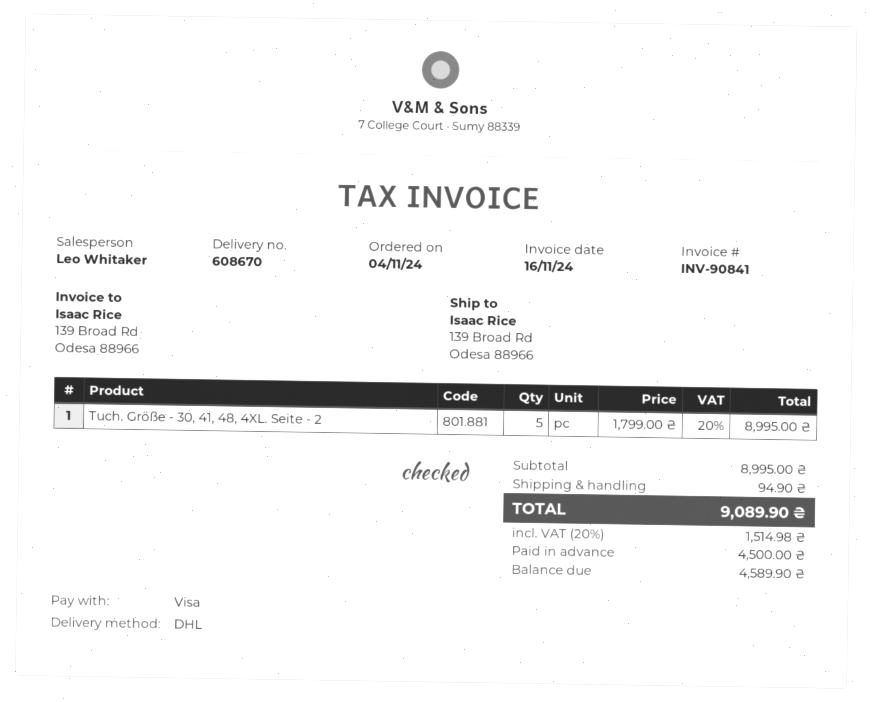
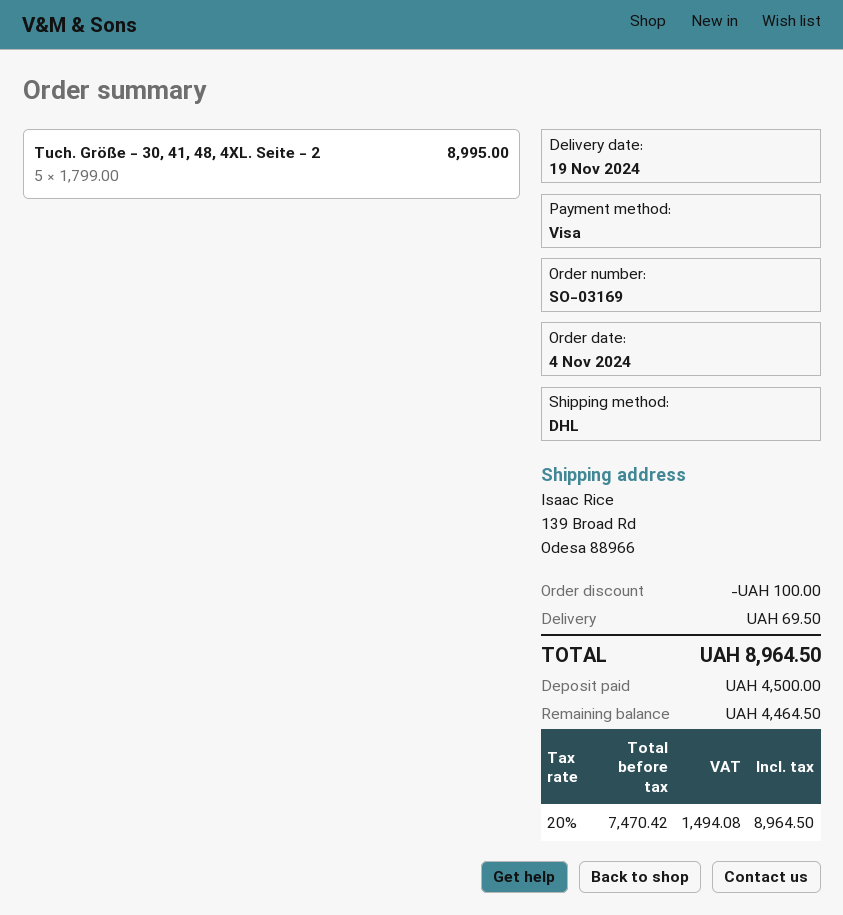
discount: none -> 100.00
shipping: 94.90 -> 69.50
tax: 20% = 1514.98 -> 20% = 1494.08
total: 9089.90 -> 8964.50
balance: 4589.90 -> 4464.50

